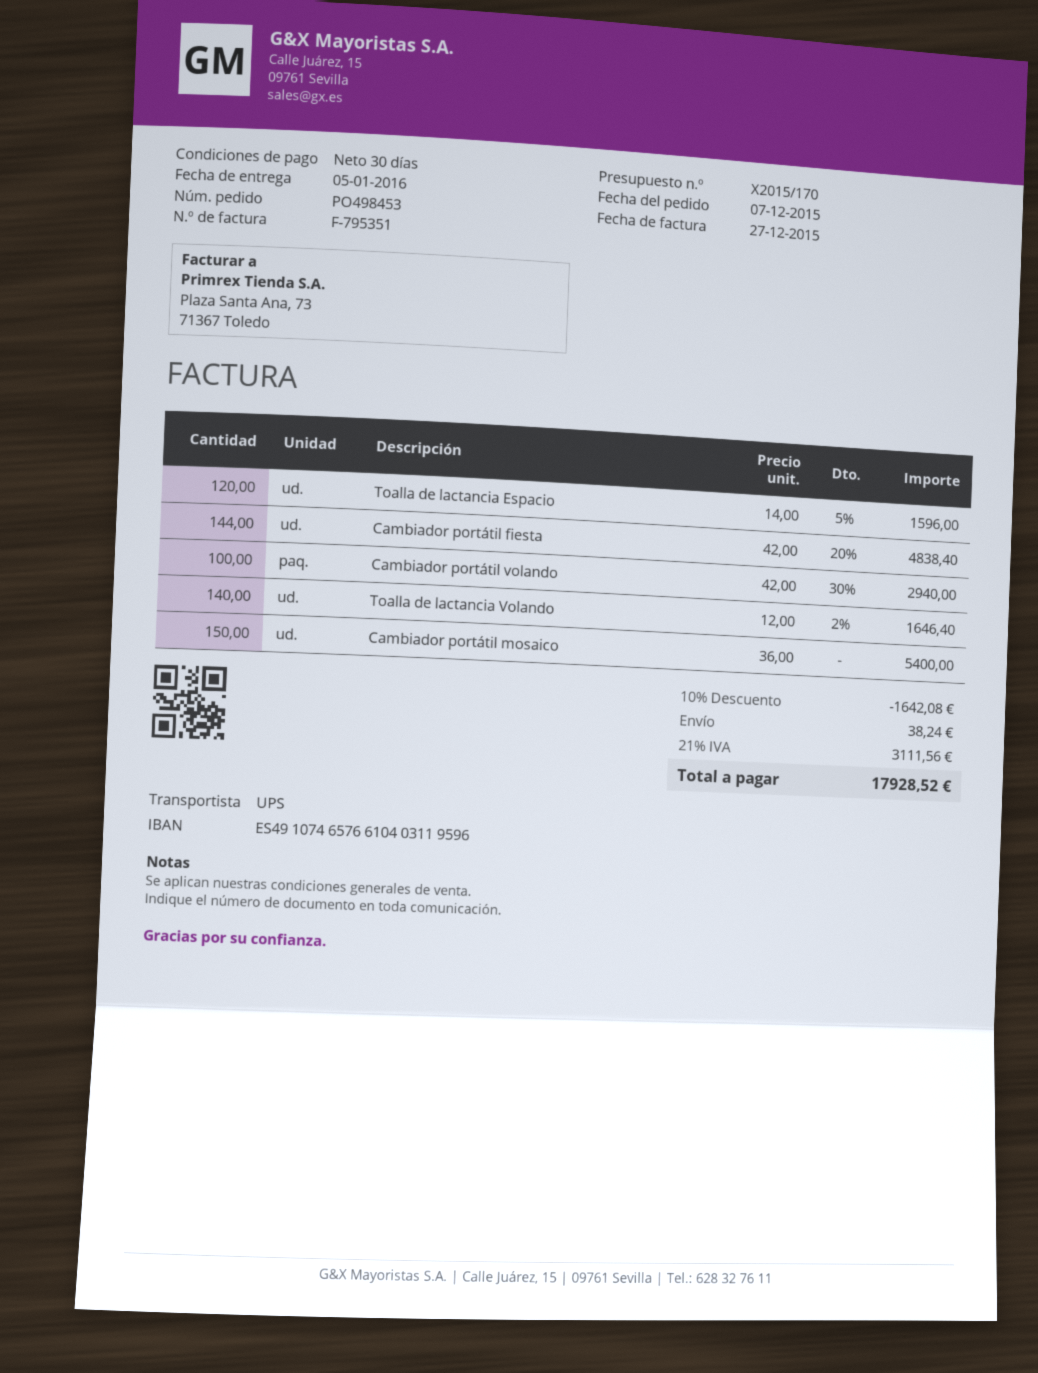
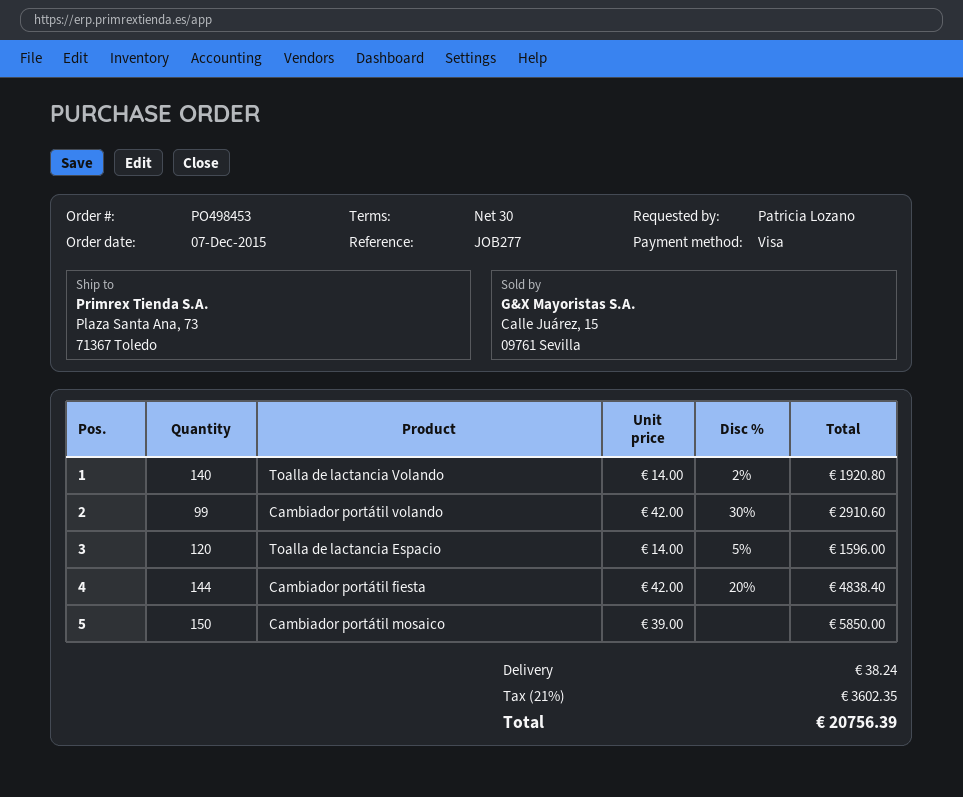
Cambiador portátil volando: 100 x 42.00 - 30% = 2940.00 -> 99 x 42.00 - 30% = 2910.60
Toalla de lactancia Volando: 140 x 12.00 - 2% = 1646.40 -> 140 x 14.00 - 2% = 1920.80
Cambiador portátil mosaico: 150 x 36.00 = 5400.00 -> 150 x 39.00 = 5850.00
discount: 10% = 1642.08 -> none
tax: 21% = 3111.56 -> 21% = 3602.35
total: 17928.52 -> 20756.39

